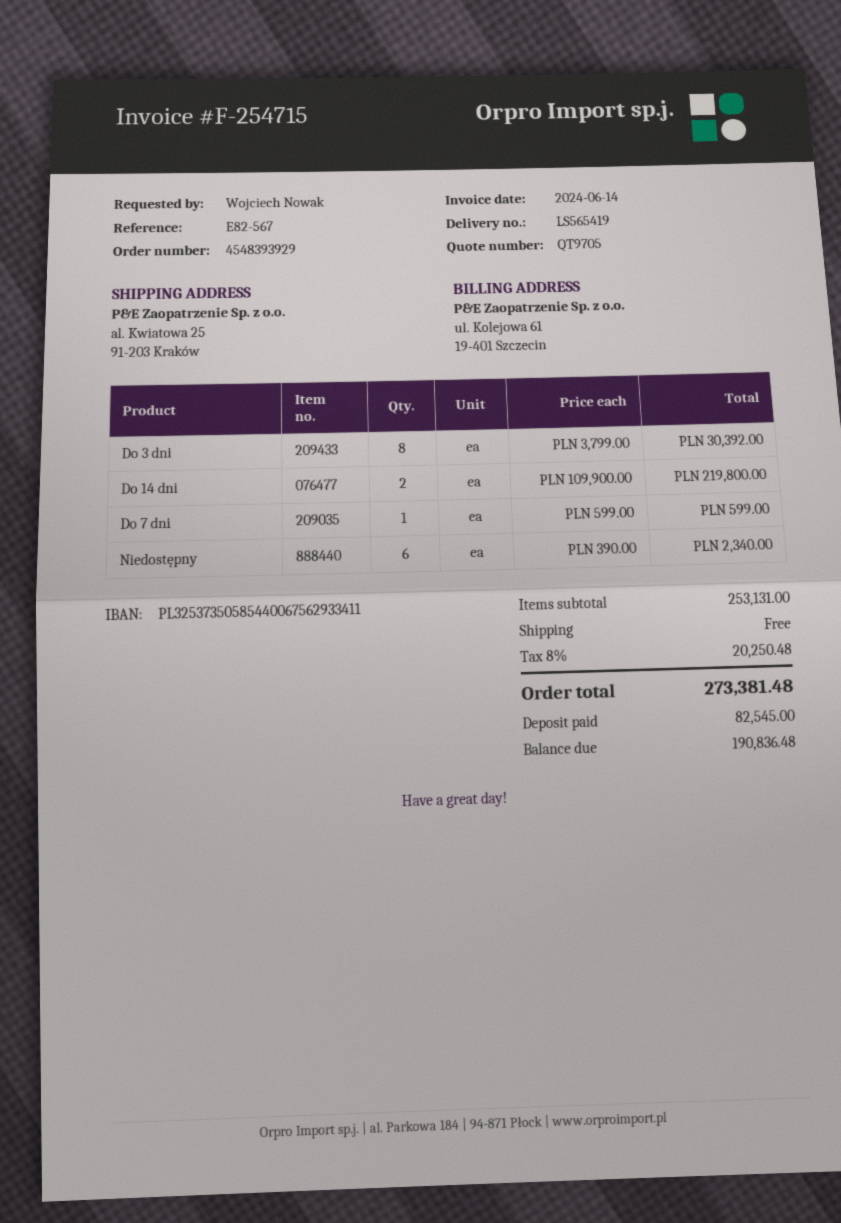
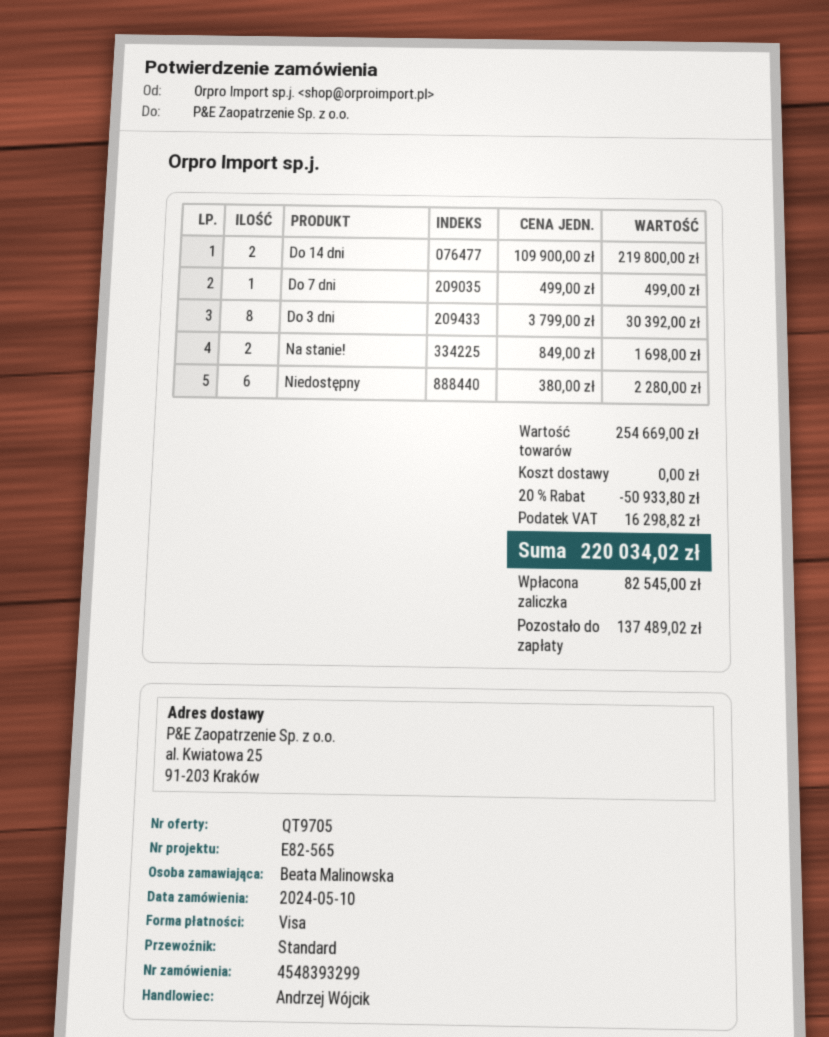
order number: 4548393929 -> 4548393299
reference: E82-567 -> E82-565
ordered by: Wojciech Nowak -> Beata Malinowska
Do 7 dni: 1 x 599.00 = 599.00 -> 1 x 499.00 = 499.00
Niedostępny: 6 x 390.00 = 2340.00 -> 6 x 380.00 = 2280.00
Na stanie!: none -> 2 x 849.00 = 1698.00
subtotal: 253131.00 -> 254669.00
discount: none -> 20% = 50933.80
tax: 20250.48 -> 16298.82
total: 273381.48 -> 220034.02
balance: 190836.48 -> 137489.02

